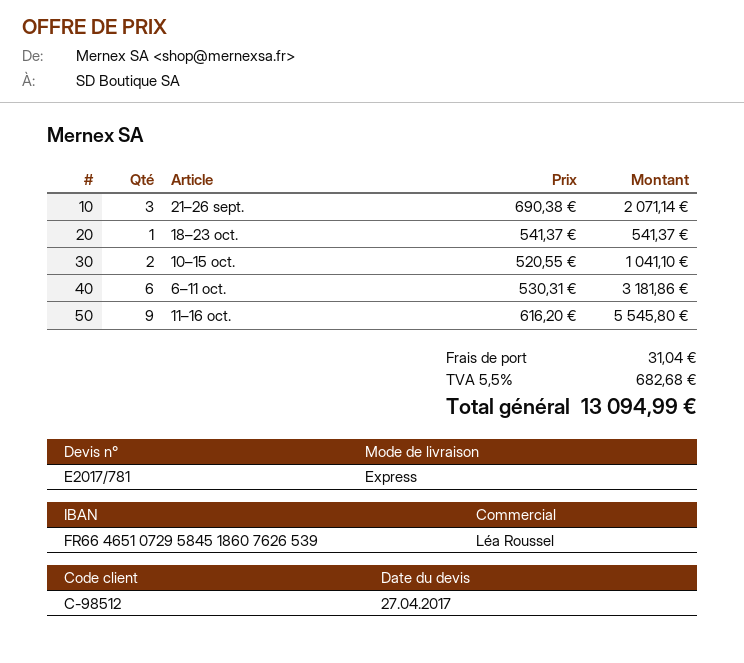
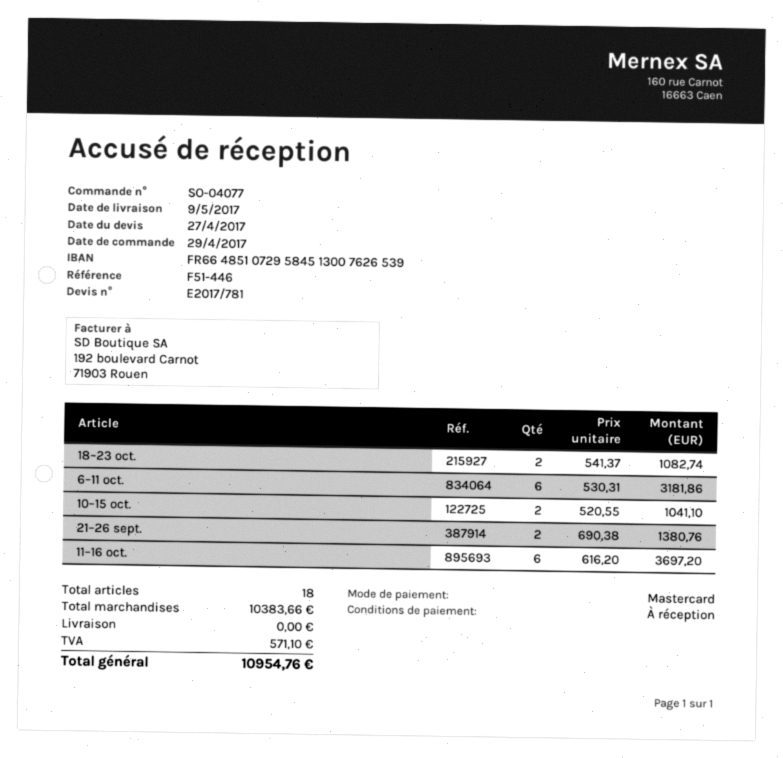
bank account: FR6646510729584518607626539 -> FR6648510729584513007626539
21–26 sept.: 3 x 690.38 = 2071.14 -> 2 x 690.38 = 1380.76
18–23 oct.: 1 x 541.37 = 541.37 -> 2 x 541.37 = 1082.74
11–16 oct.: 9 x 616.20 = 5545.80 -> 6 x 616.20 = 3697.20
shipping: 31.04 -> 0.00
tax: 682.68 -> 571.10
total: 13094.99 -> 10954.76

